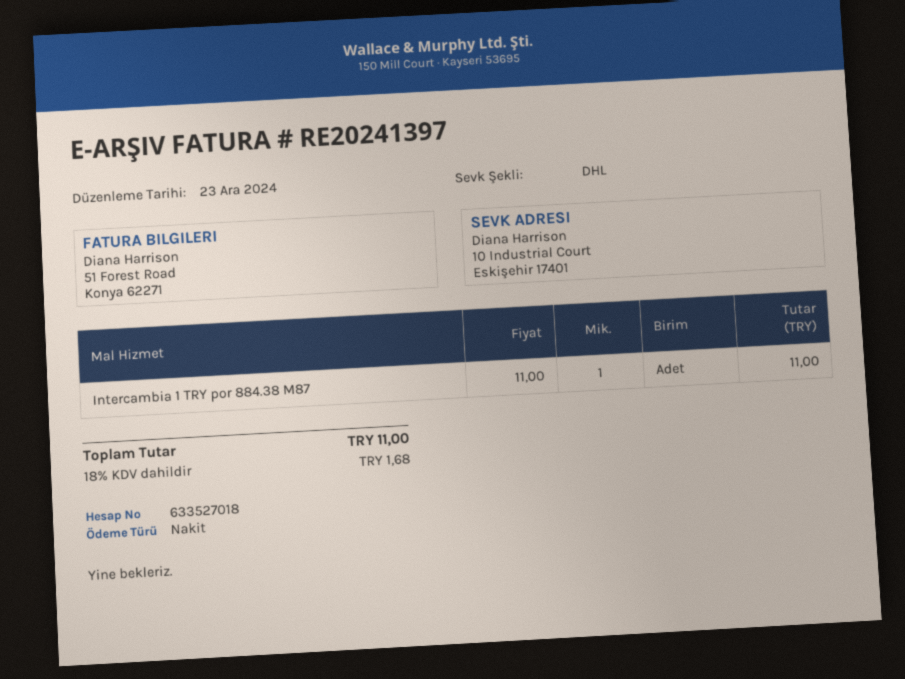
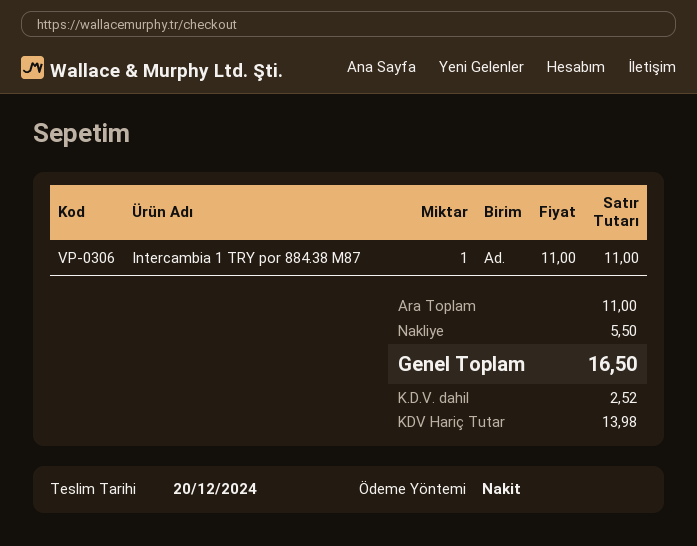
shipping: none -> 5.50
tax: 1.68 -> 2.52
total: 11.00 -> 16.50

